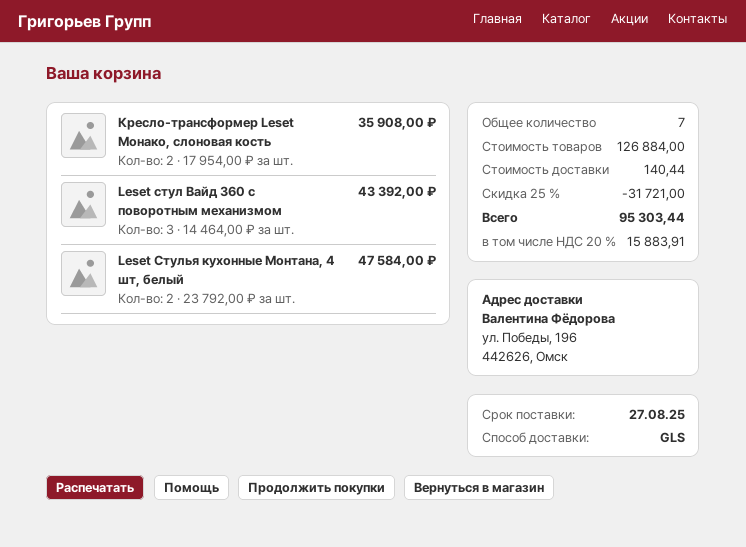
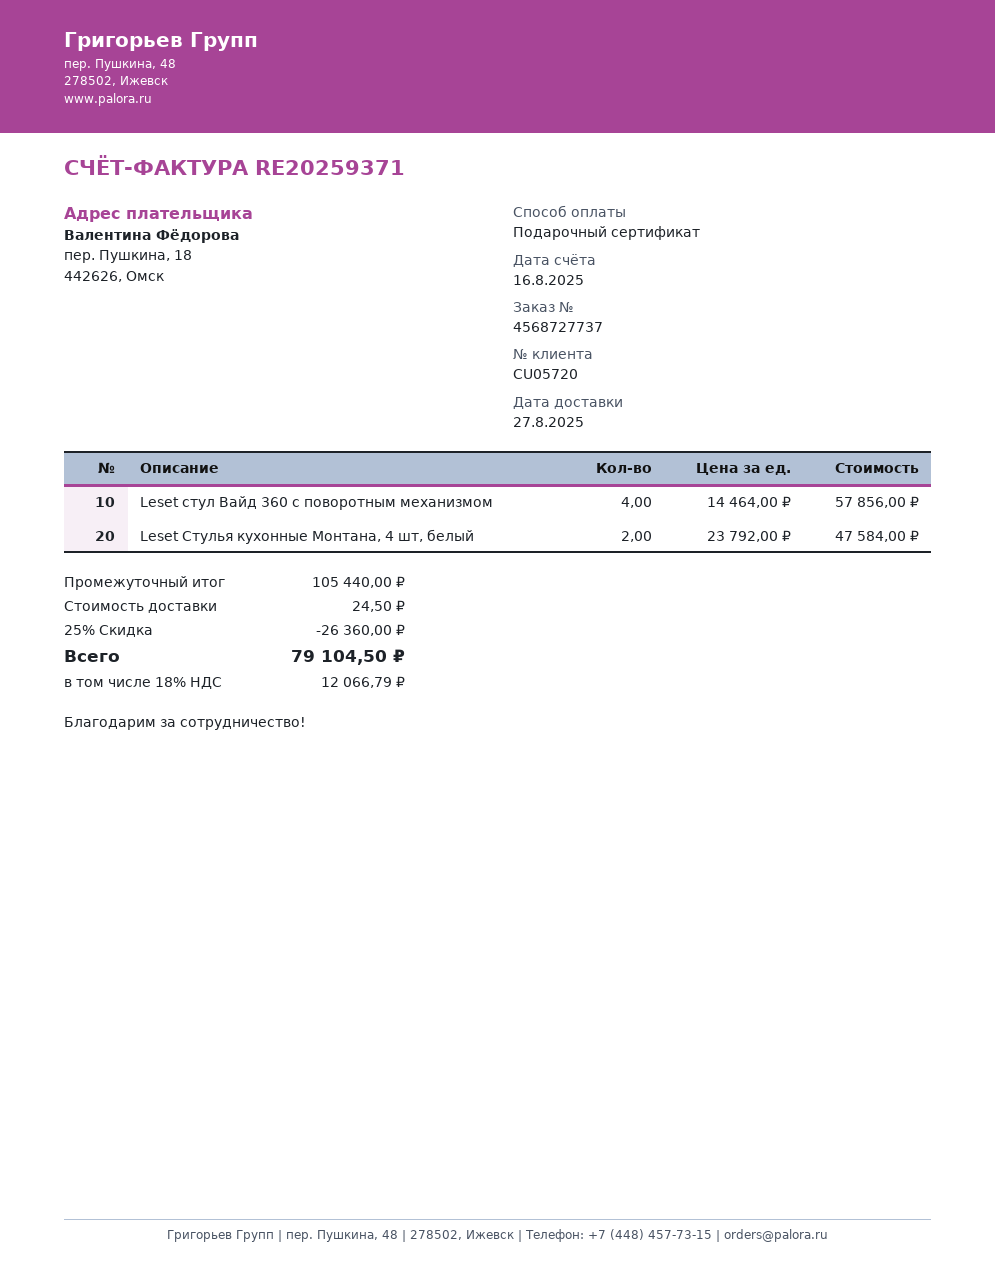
Кресло-трансформер Leset Монако, слоновая кость: 2 x 17954.00 = 35908.00 -> none
Leset стул Вайд 360 с поворотным механизмом: 3 x 14464.00 = 43392.00 -> 4 x 14464.00 = 57856.00
subtotal: 126884.00 -> 105440.00
discount: 25% = 31721.00 -> 25% = 26360.00
shipping: 140.44 -> 24.50
tax: 20% = 15883.91 -> 18% = 12066.79
total: 95303.44 -> 79104.50

